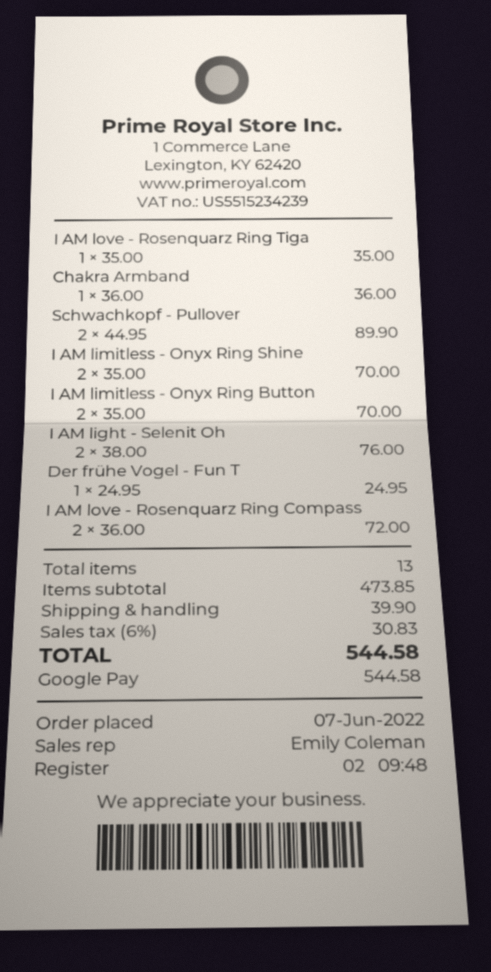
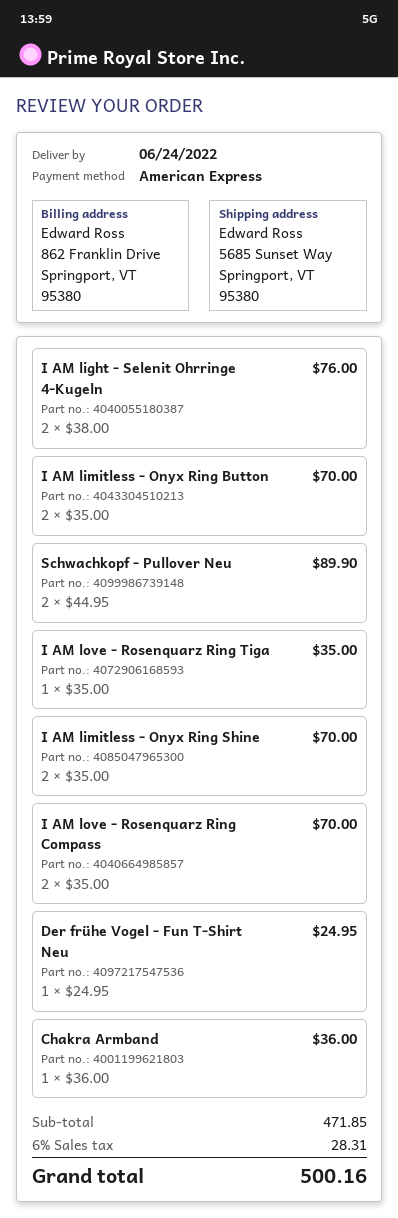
payment method: Google Pay -> American Express
I AM love - Rosenquarz Ring Compass: 2 x 36.00 = 72.00 -> 2 x 35.00 = 70.00
subtotal: 473.85 -> 471.85
shipping: 39.90 -> none
tax: 6% = 30.83 -> 6% = 28.31
total: 544.58 -> 500.16

